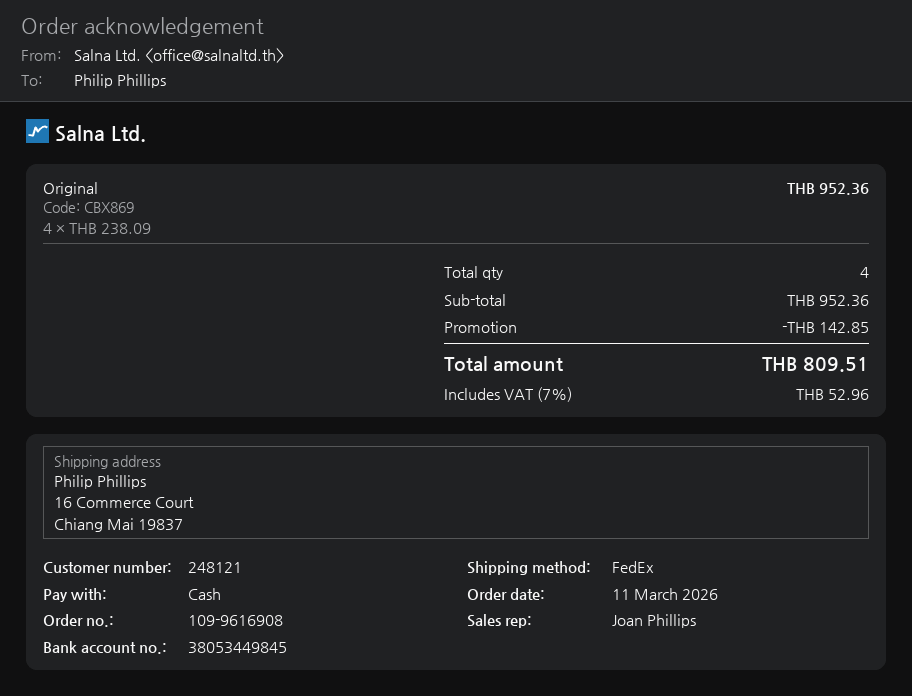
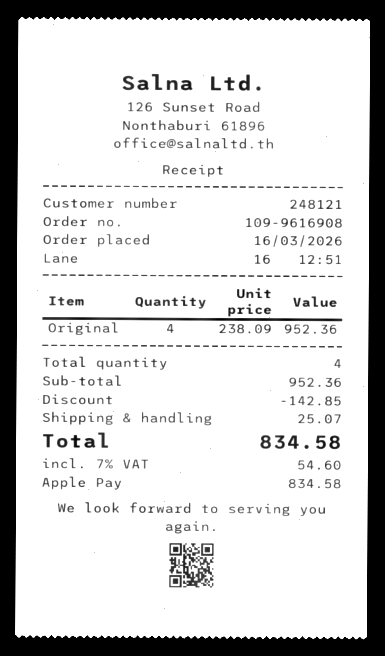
order date: 2026-03-11 -> 2026-03-16
payment method: cash -> Apple Pay
shipping: none -> 25.07
tax: 7% = 52.96 -> 7% = 54.60
total: 809.51 -> 834.58

